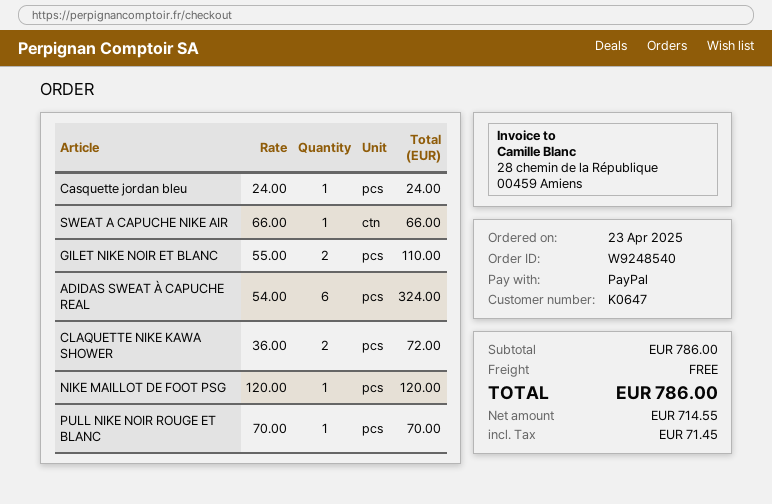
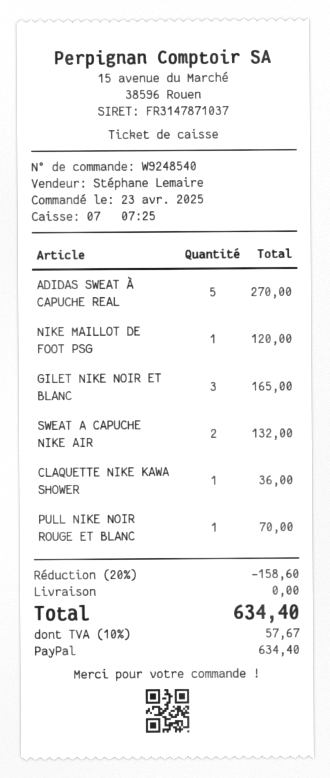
Casquette jordan bleu: 1 for 24.00 -> none
SWEAT A CAPUCHE NIKE AIR: 1 for 66.00 -> 2 for 132.00
GILET NIKE NOIR ET BLANC: 2 for 110.00 -> 3 for 165.00
ADIDAS SWEAT À CAPUCHE REAL: 6 for 324.00 -> 5 for 270.00
CLAQUETTE NIKE KAWA SHOWER: 2 for 72.00 -> 1 for 36.00
discount: none -> 20% = 158.60
tax: 71.45 -> 57.67
total: 786.00 -> 634.40

